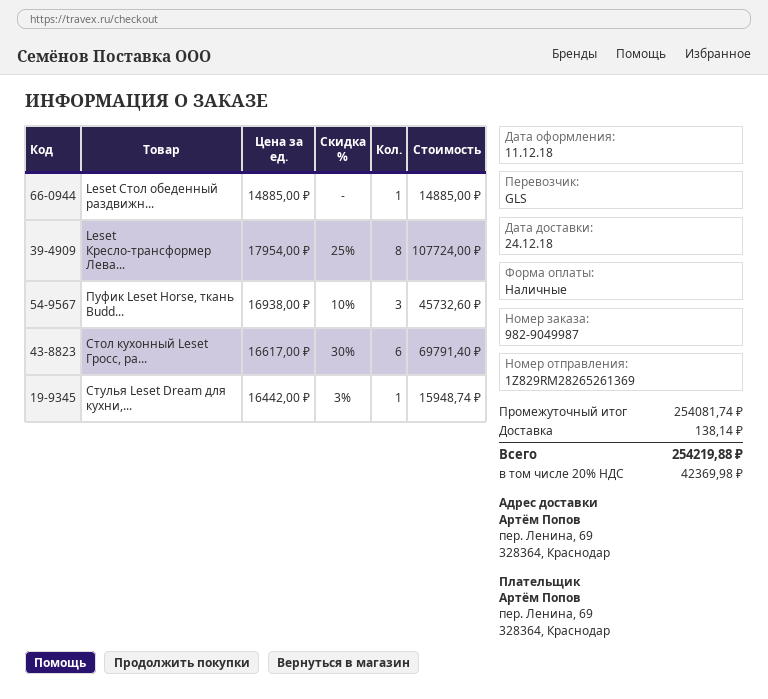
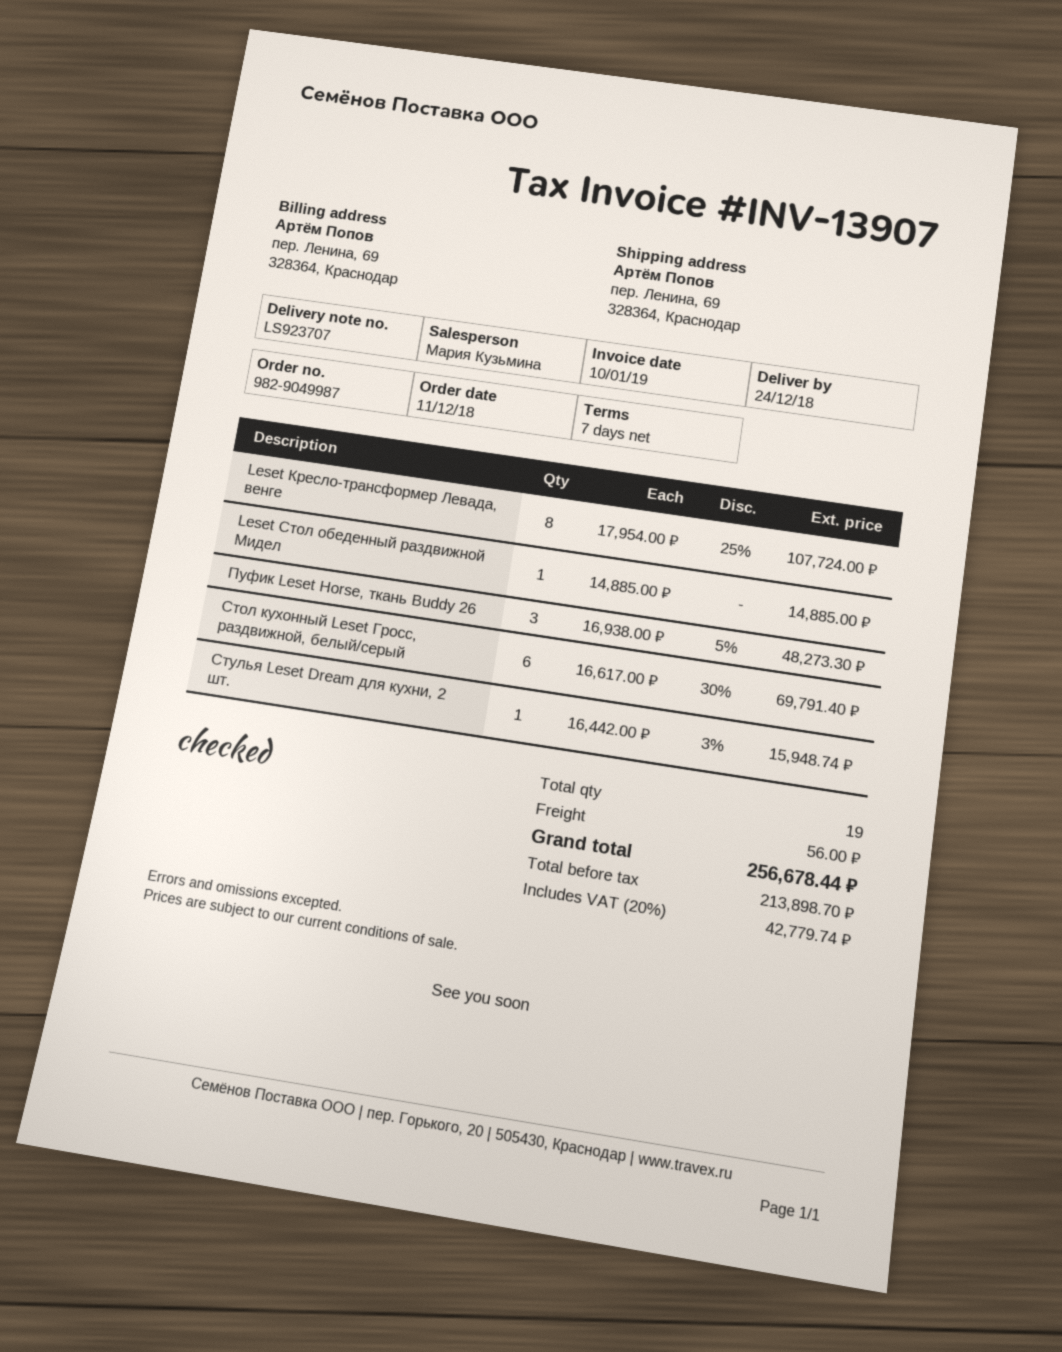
Пуфик Leset Horse, ткань Budd...: 3 x 16938.00 - 10% = 45732.60 -> 3 x 16938.00 - 5% = 48273.30
shipping: 138.14 -> 56.00
tax: 20% = 42369.98 -> 20% = 42779.74
total: 254219.88 -> 256678.44

